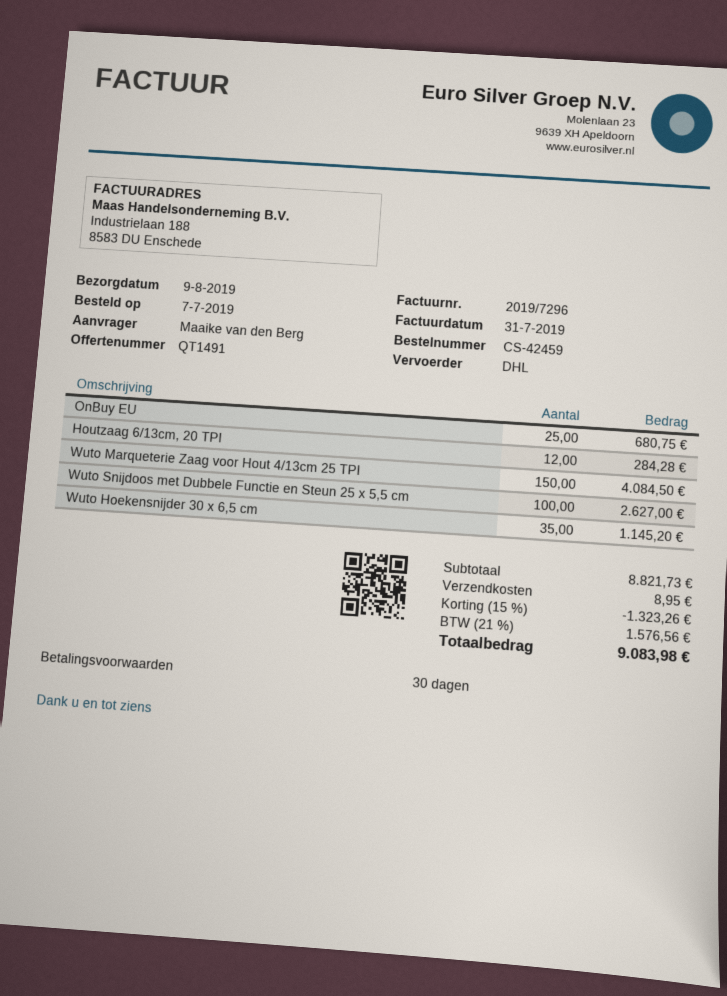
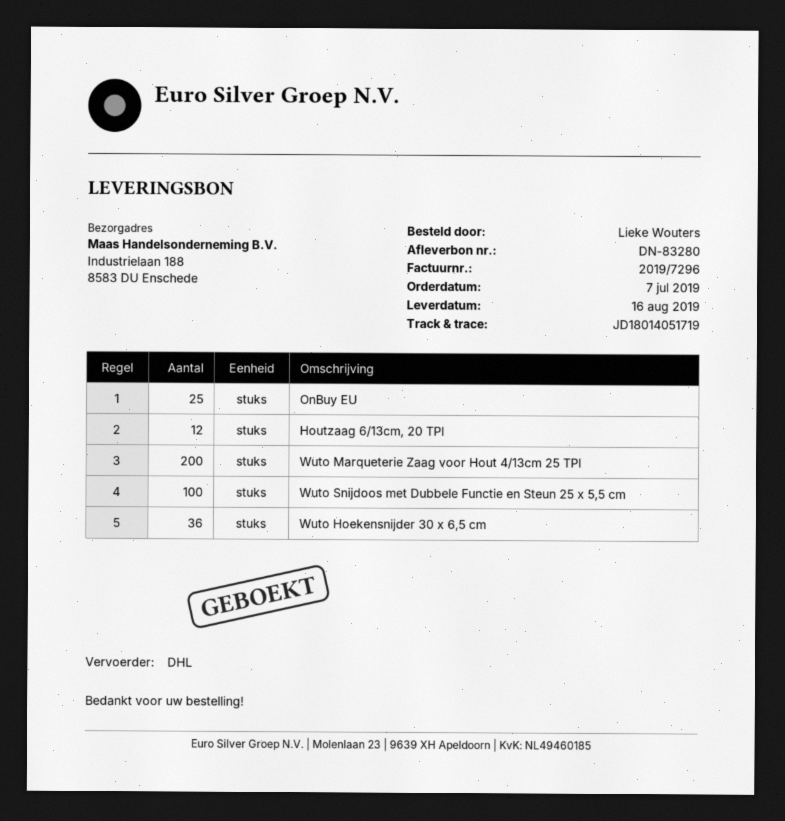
delivery date: 2019-08-09 -> 2019-08-16
ordered by: Maaike van den Berg -> Lieke Wouters
Wuto Marqueterie Zaag voor Hout 4/13cm 25 TPI: 150 -> 200
Wuto Hoekensnijder 30 x 6,5 cm: 35 -> 36

